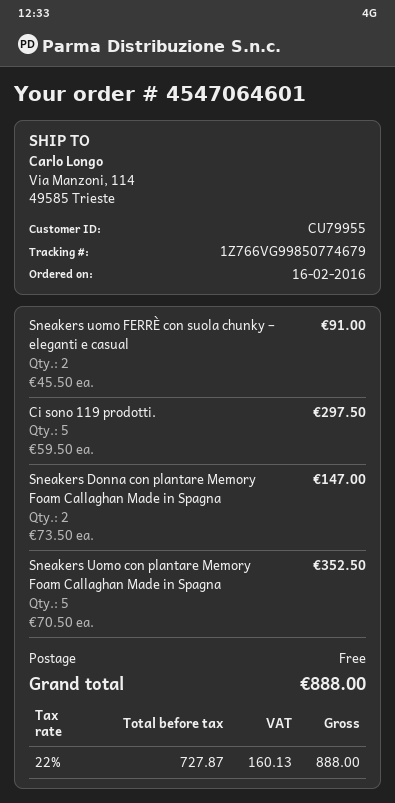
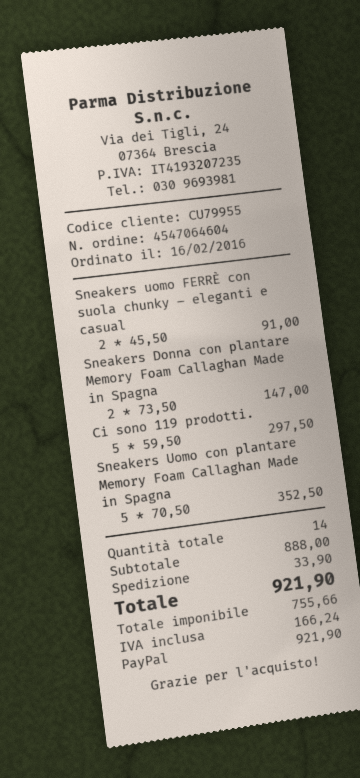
order number: 4547064601 -> 4547064604
shipping: 0.00 -> 33.90
net: 727.87 -> 755.66
tax: 160.13 -> 166.24
total: 888.00 -> 921.90

